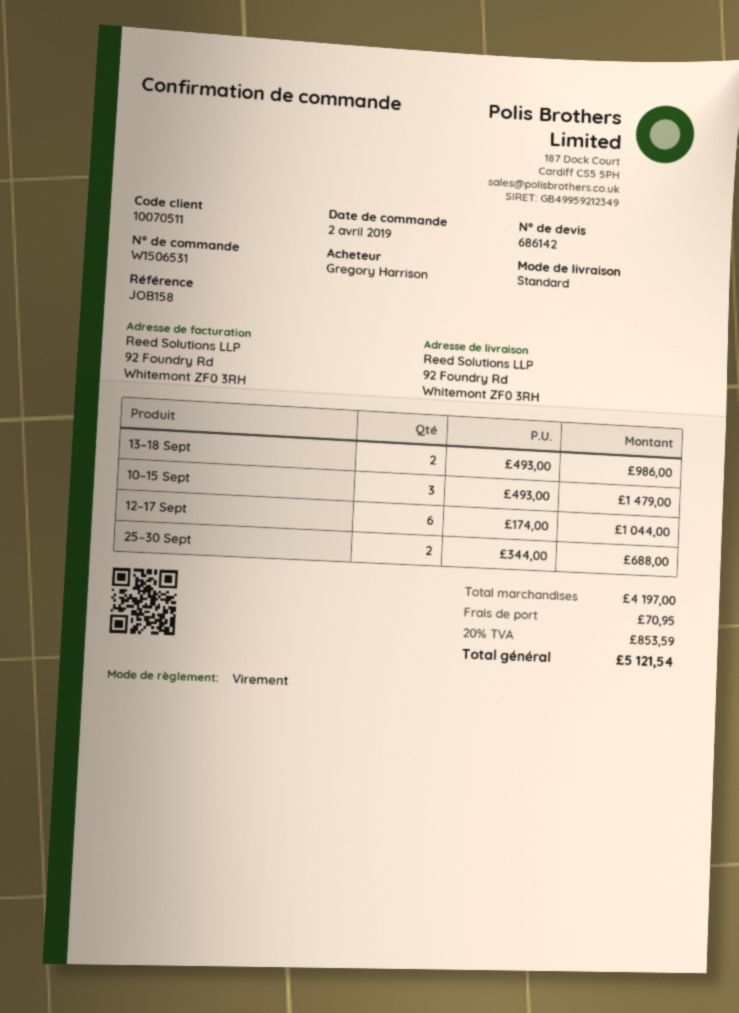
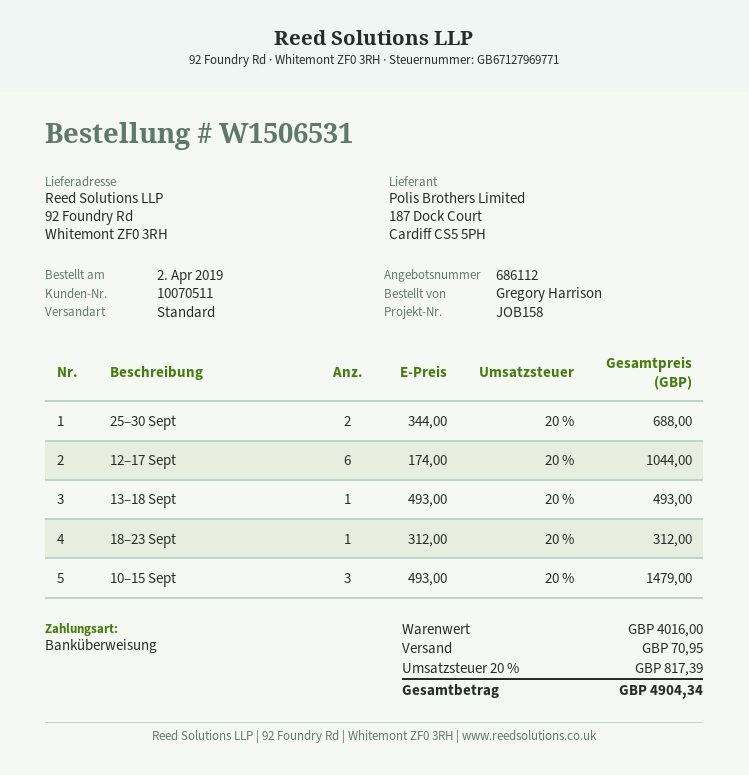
quote number: 686142 -> 686112
13–18 Sept: 2 x 493.00 = 986.00 -> 1 x 493.00 = 493.00
18–23 Sept: none -> 1 x 312.00 = 312.00
subtotal: 4197.00 -> 4016.00
tax: 20% = 853.59 -> 20% = 817.39
total: 5121.54 -> 4904.34

